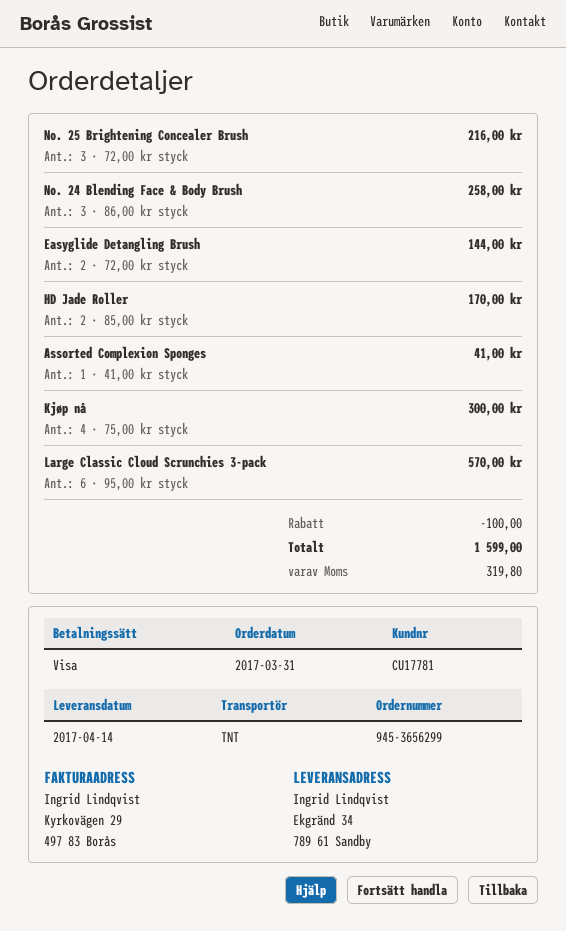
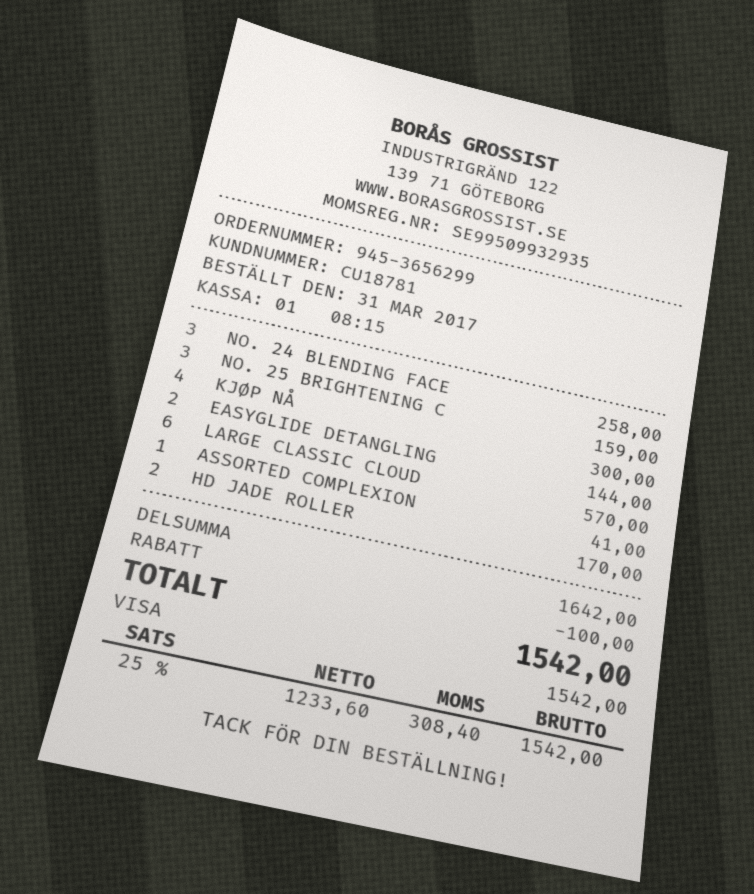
customer number: CU17781 -> CU18781
No. 25 Brightening Concealer Brush: 3 for 216.00 -> 3 for 159.00
tax: 319.80 -> 308.40
total: 1599.00 -> 1542.00

